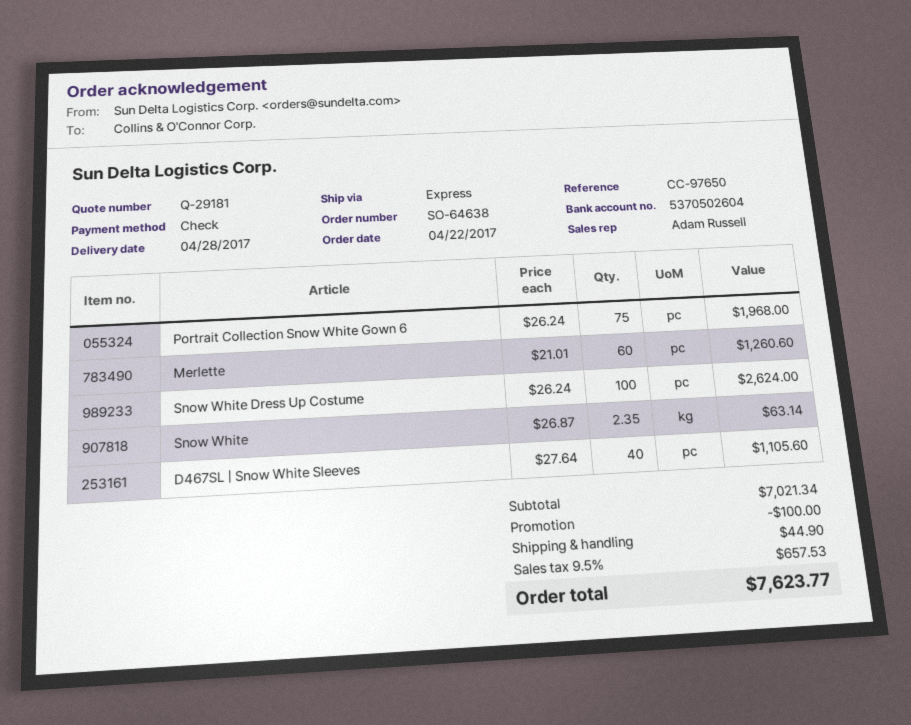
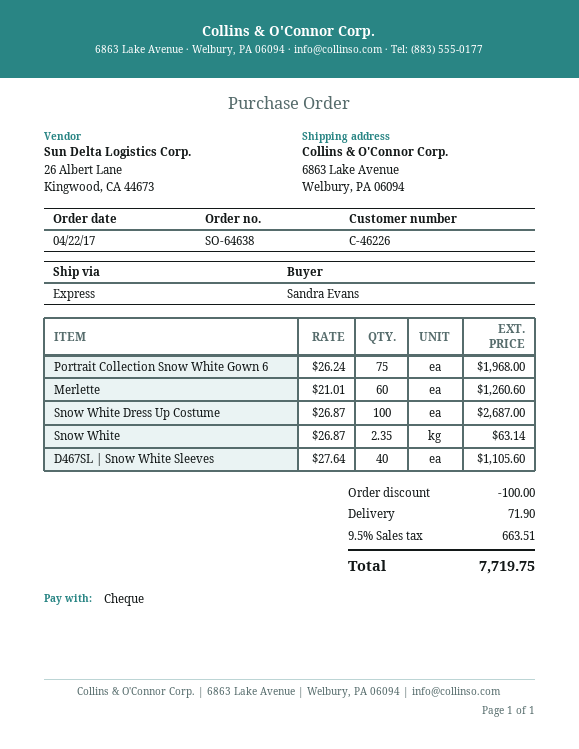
Snow White Dress Up Costume: 100 x 26.24 = 2624.00 -> 100 x 26.87 = 2687.00
shipping: 44.90 -> 71.90
tax: 9.5% = 657.53 -> 9.5% = 663.51
total: 7623.77 -> 7719.75

